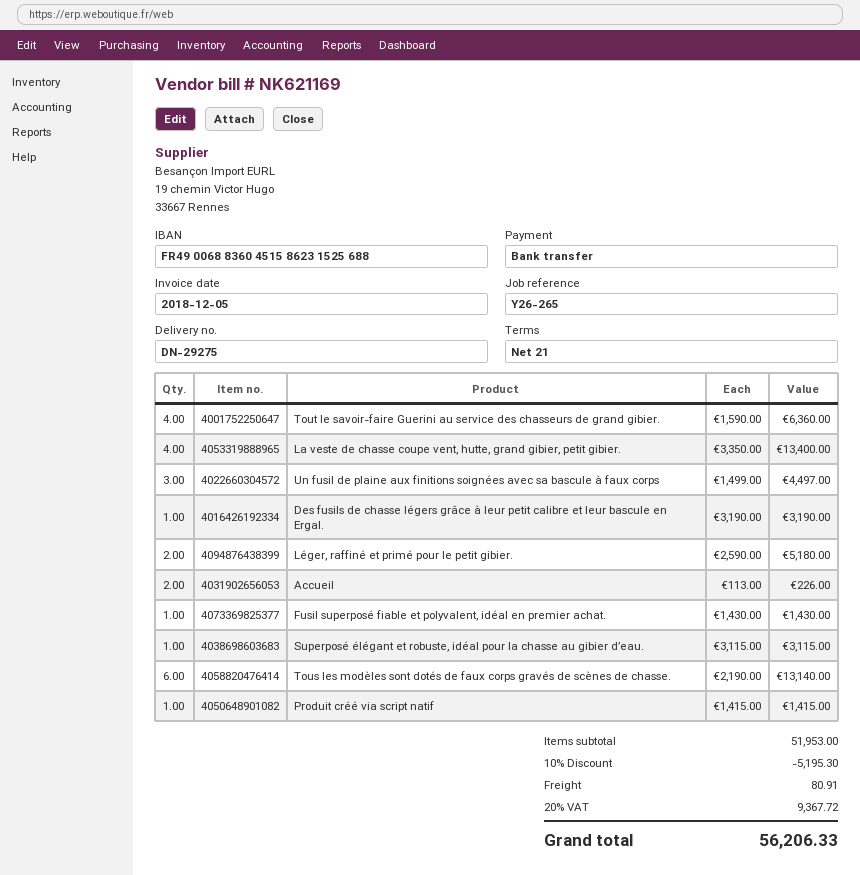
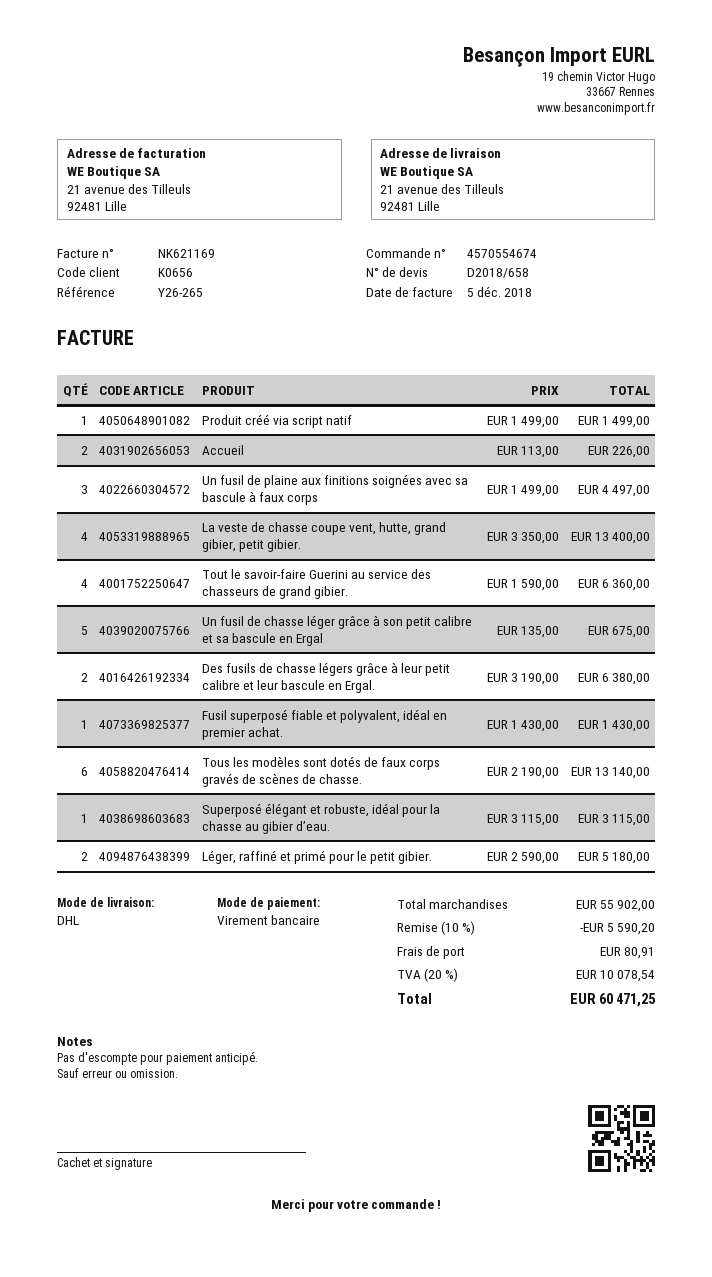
Des fusils de chasse légers grâce à leur petit calibre et leur bascule en Ergal.: 1 x 3190.00 = 3190.00 -> 2 x 3190.00 = 6380.00
Produit créé via script natif: 1 x 1415.00 = 1415.00 -> 1 x 1499.00 = 1499.00
Un fusil de chasse léger grâce à son petit calibre et sa bascule en Ergal: none -> 5 x 135.00 = 675.00
subtotal: 51953.00 -> 55902.00
discount: 10% = 5195.30 -> 10% = 5590.20
tax: 20% = 9367.72 -> 20% = 10078.54
total: 56206.33 -> 60471.25

